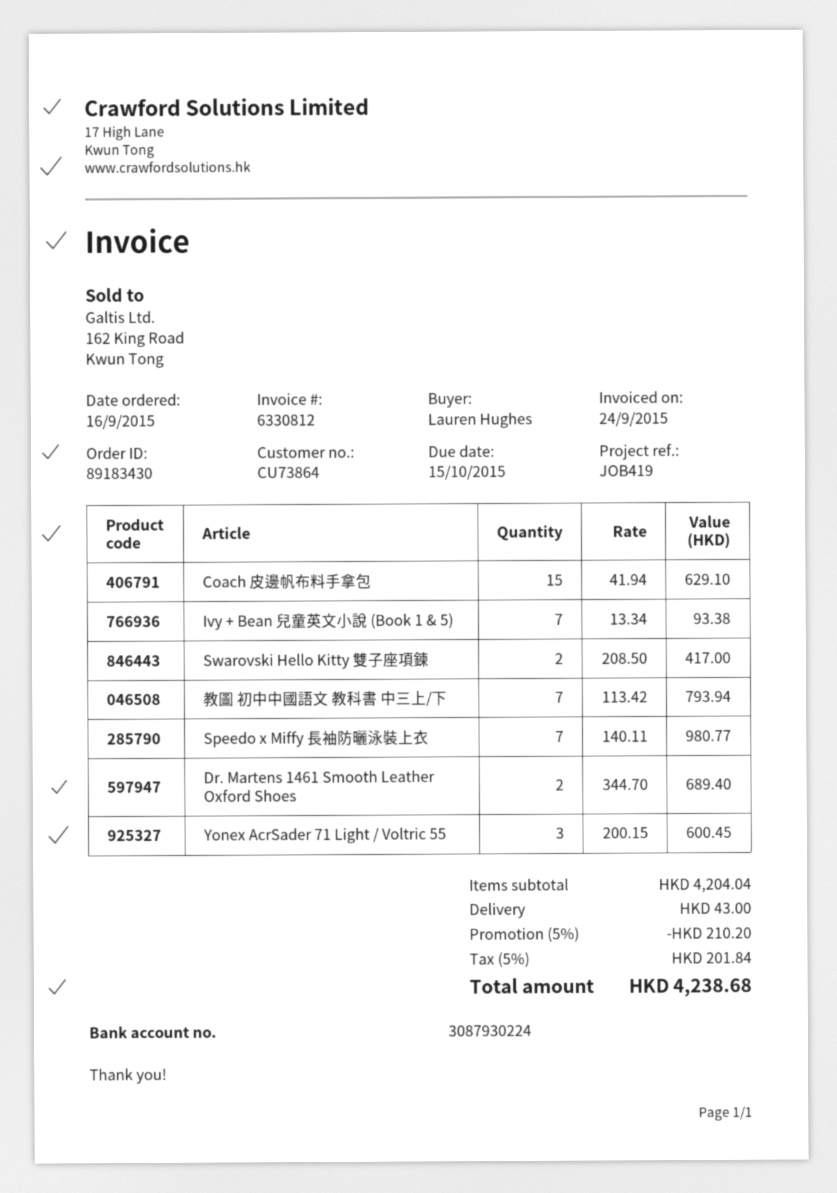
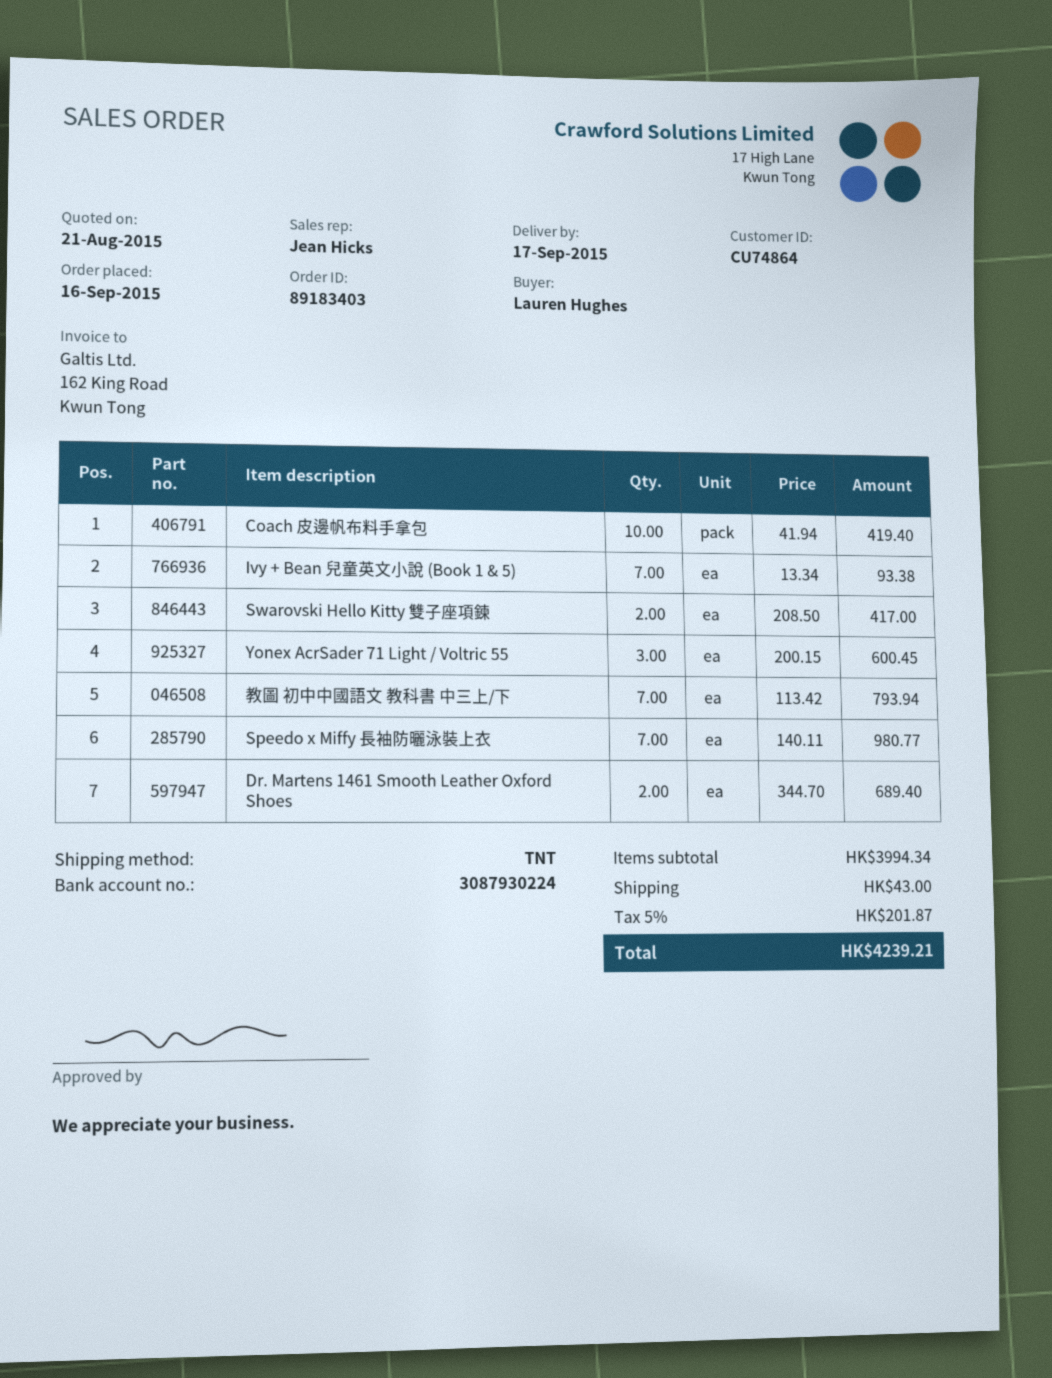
order number: 89183430 -> 89183403
customer number: CU73864 -> CU74864
Coach 皮邊帆布料手拿包: 15 x 41.94 = 629.10 -> 10 x 41.94 = 419.40
subtotal: 4204.04 -> 3994.34
discount: 5% = 210.20 -> none
tax: 5% = 201.84 -> 5% = 201.87
total: 4238.68 -> 4239.21

